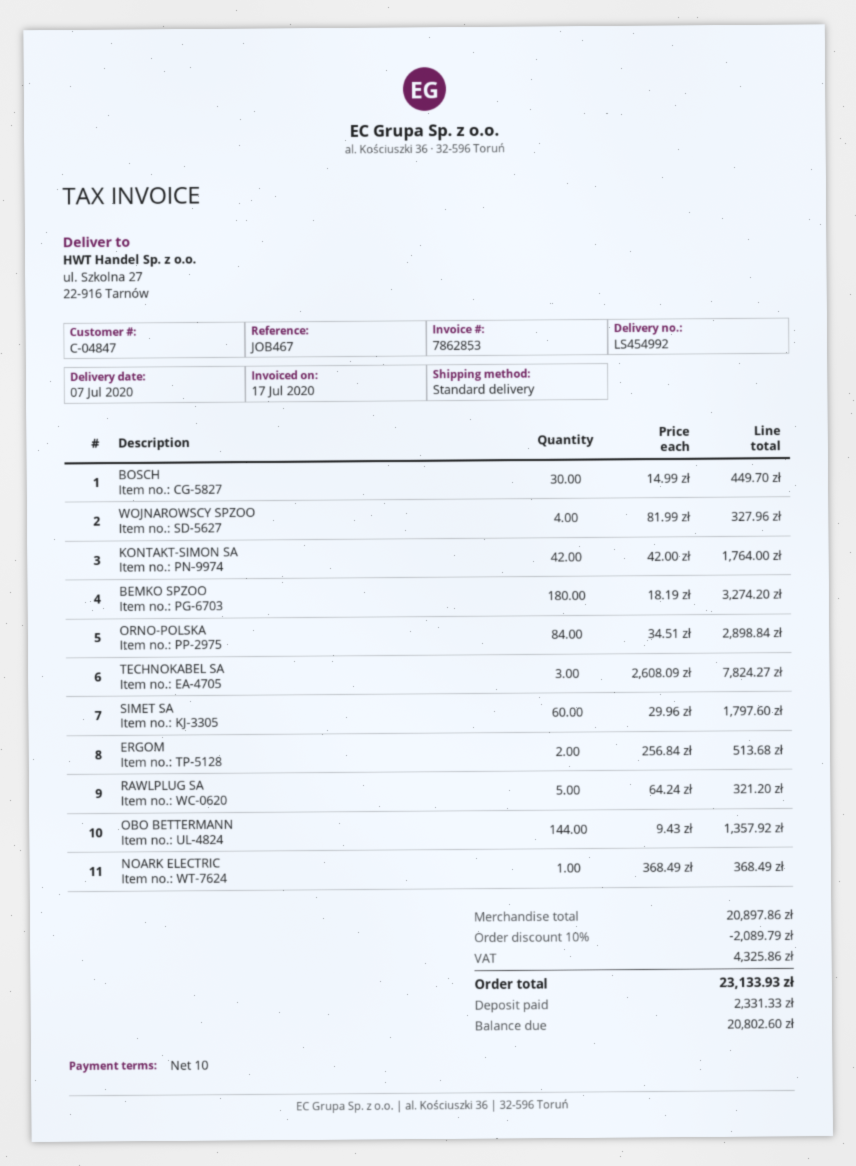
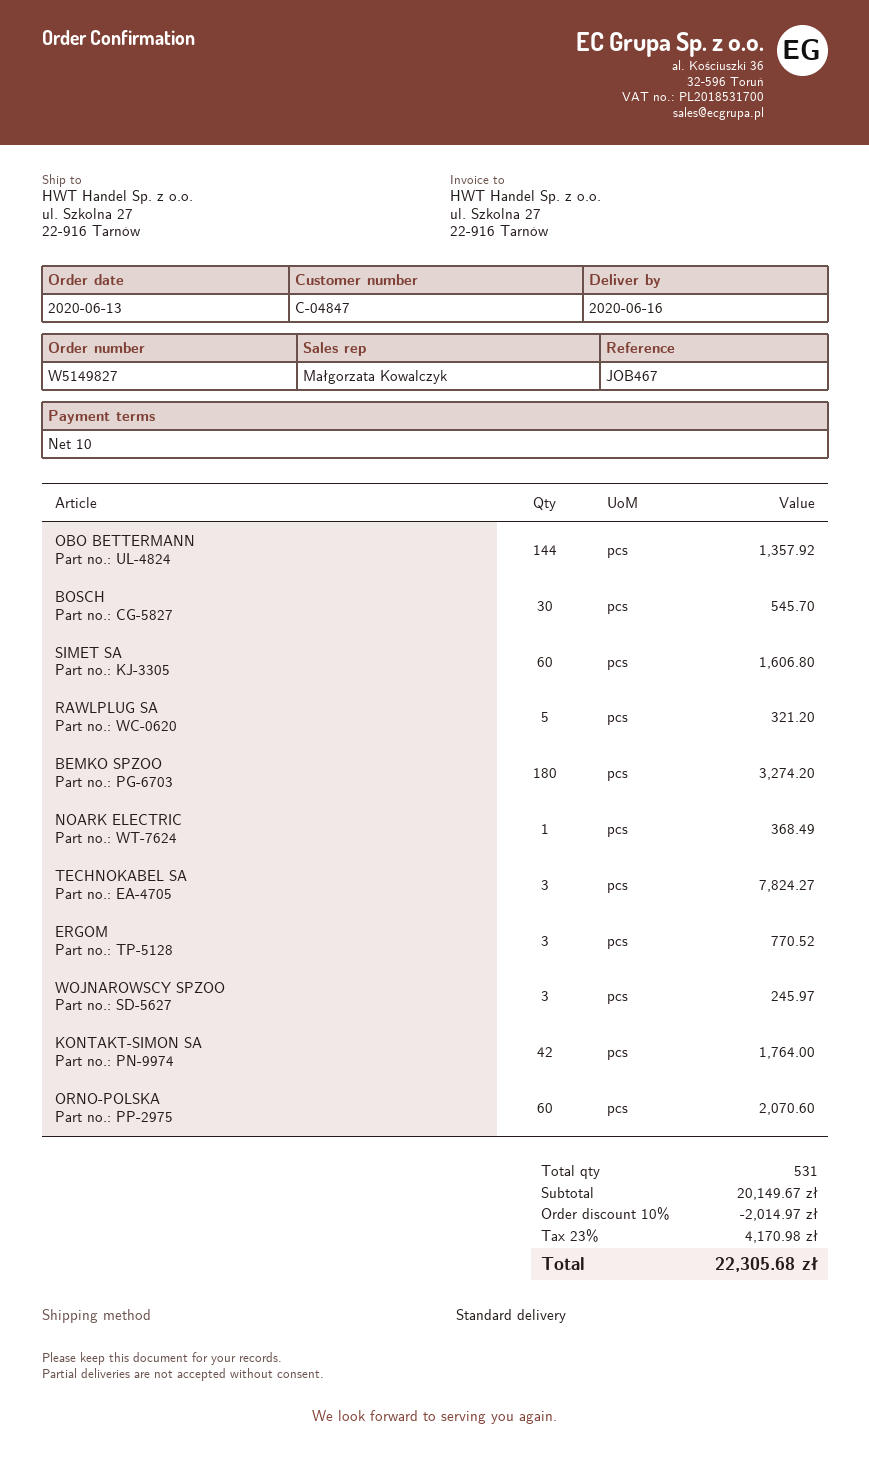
delivery date: 2020-07-07 -> 2020-06-16
BOSCH: 30 for 449.70 -> 30 for 545.70
WOJNAROWSCY SPZOO: 4 for 327.96 -> 3 for 245.97
ORNO-POLSKA: 84 for 2898.84 -> 60 for 2070.60
SIMET SA: 60 for 1797.60 -> 60 for 1606.80
ERGOM: 2 for 513.68 -> 3 for 770.52
subtotal: 20897.86 -> 20149.67
discount: 10% = 2089.79 -> 10% = 2014.97
tax: 4325.86 -> 4170.98
total: 23133.93 -> 22305.68

